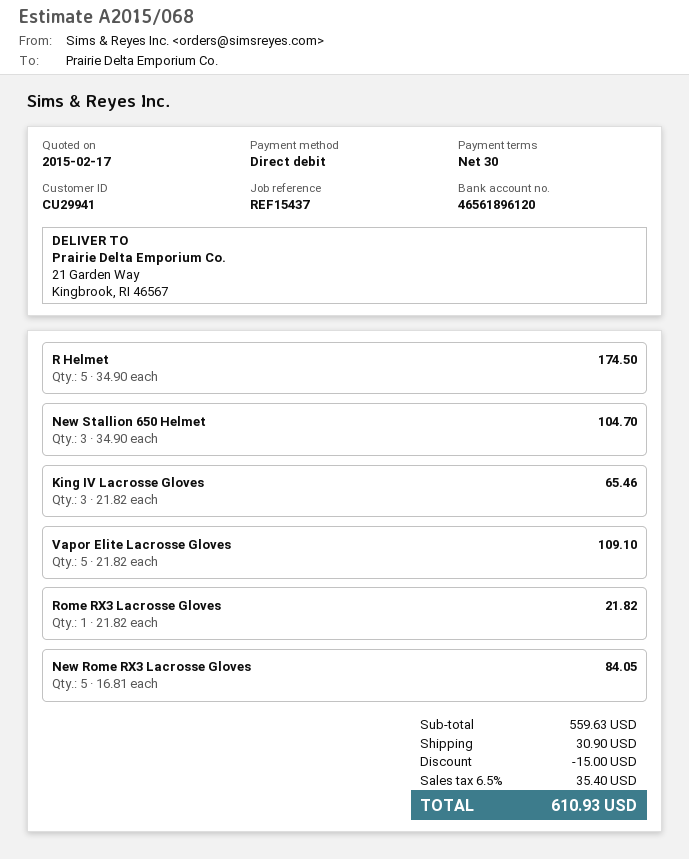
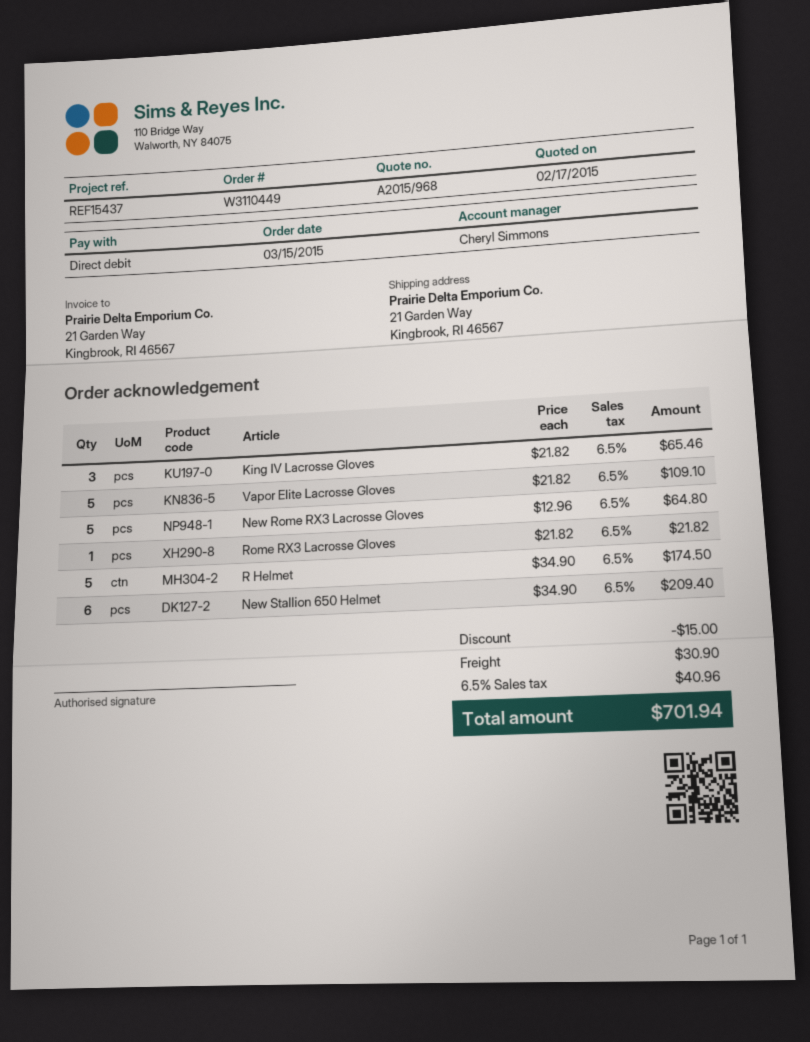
quote number: A2015/068 -> A2015/968
New Stallion 650 Helmet: 3 x 34.90 = 104.70 -> 6 x 34.90 = 209.40
New Rome RX3 Lacrosse Gloves: 5 x 16.81 = 84.05 -> 5 x 12.96 = 64.80
tax: 6.5% = 35.40 -> 6.5% = 40.96
total: 610.93 -> 701.94

